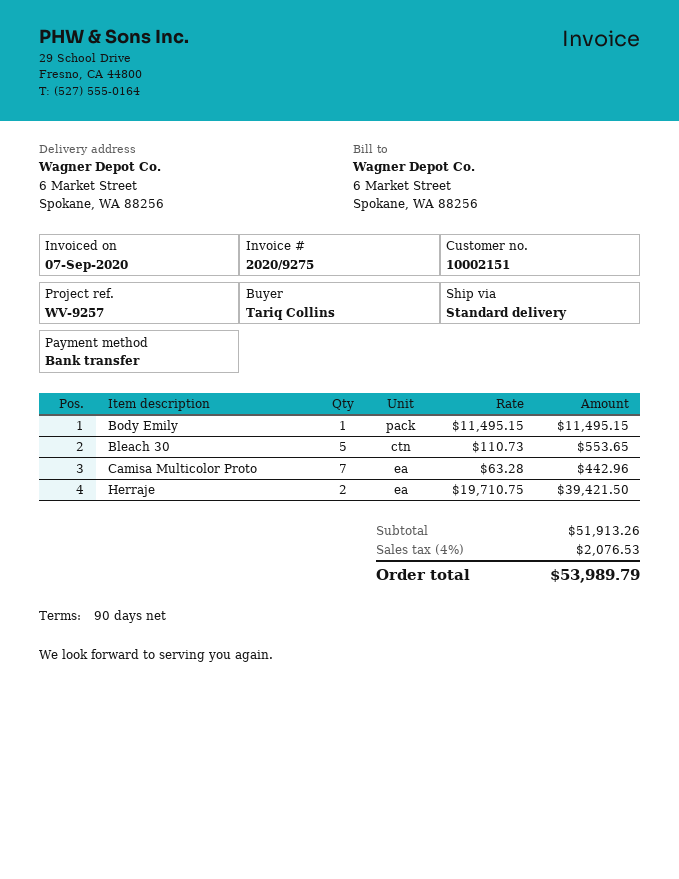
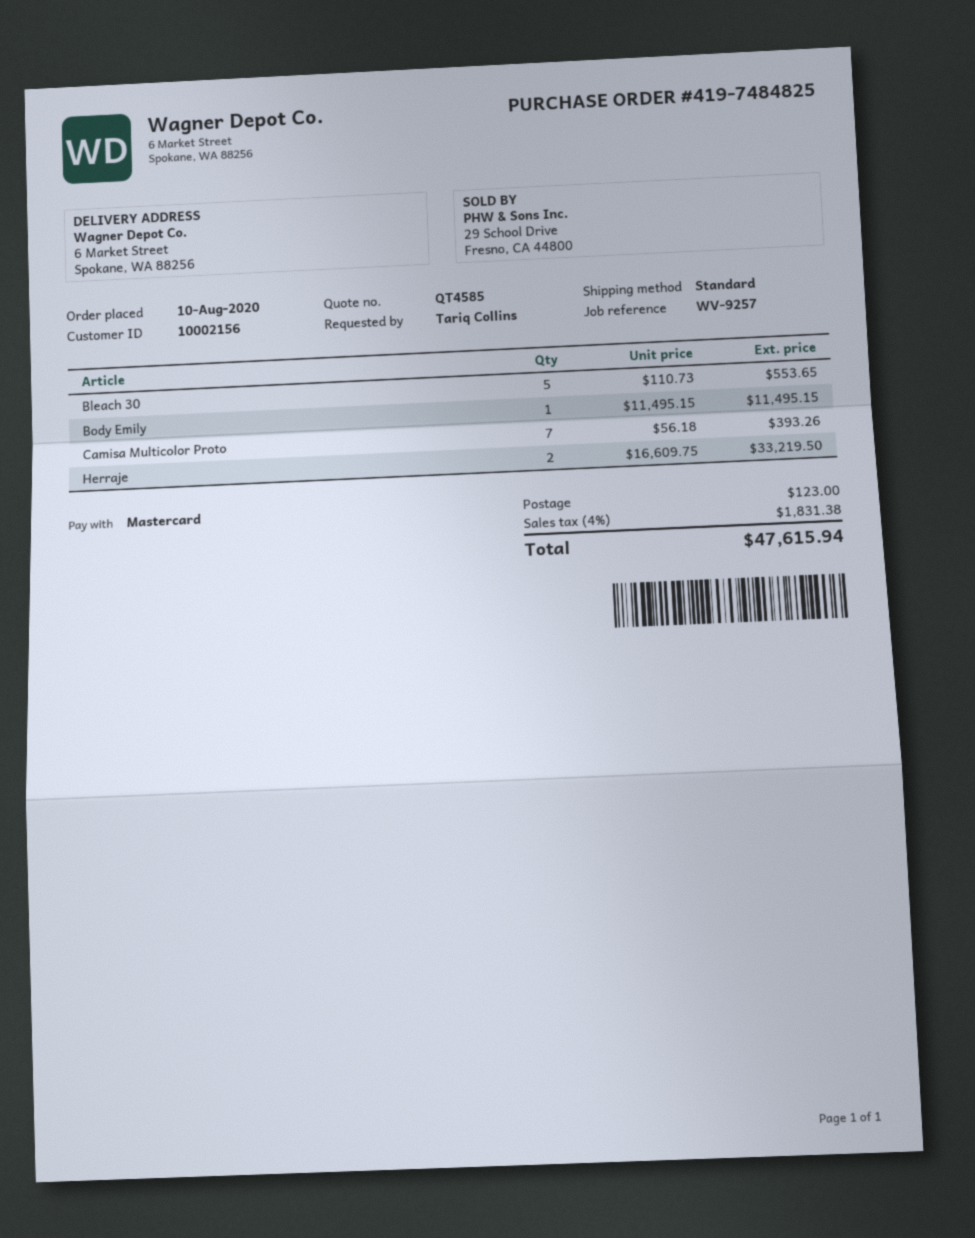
customer number: 10002151 -> 10002156
payment method: bank transfer -> Mastercard
Camisa Multicolor Proto: 7 x 63.28 = 442.96 -> 7 x 56.18 = 393.26
Herraje: 2 x 19710.75 = 39421.50 -> 2 x 16609.75 = 33219.50
shipping: none -> 123.00
tax: 4% = 2076.53 -> 4% = 1831.38
total: 53989.79 -> 47615.94

